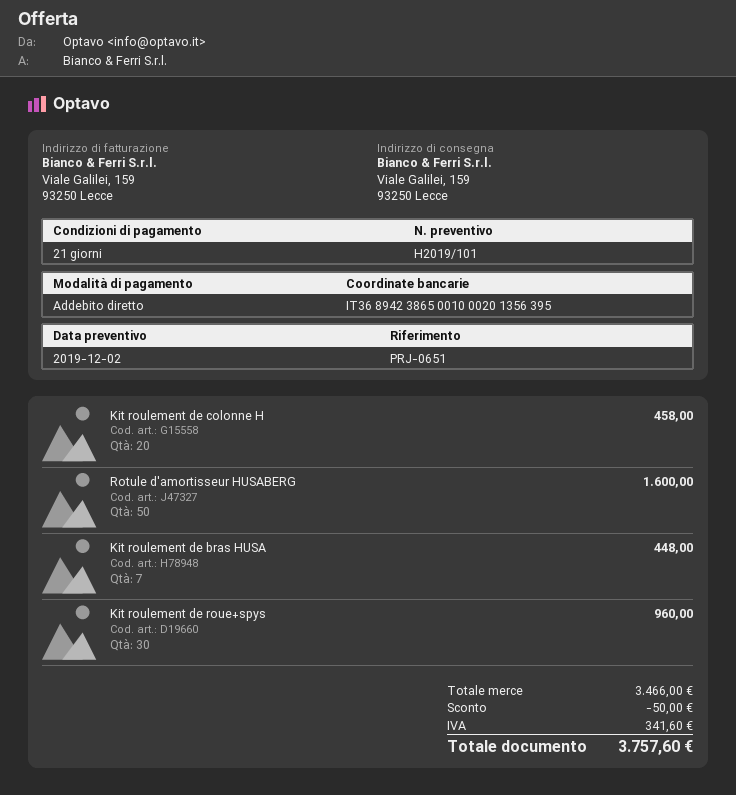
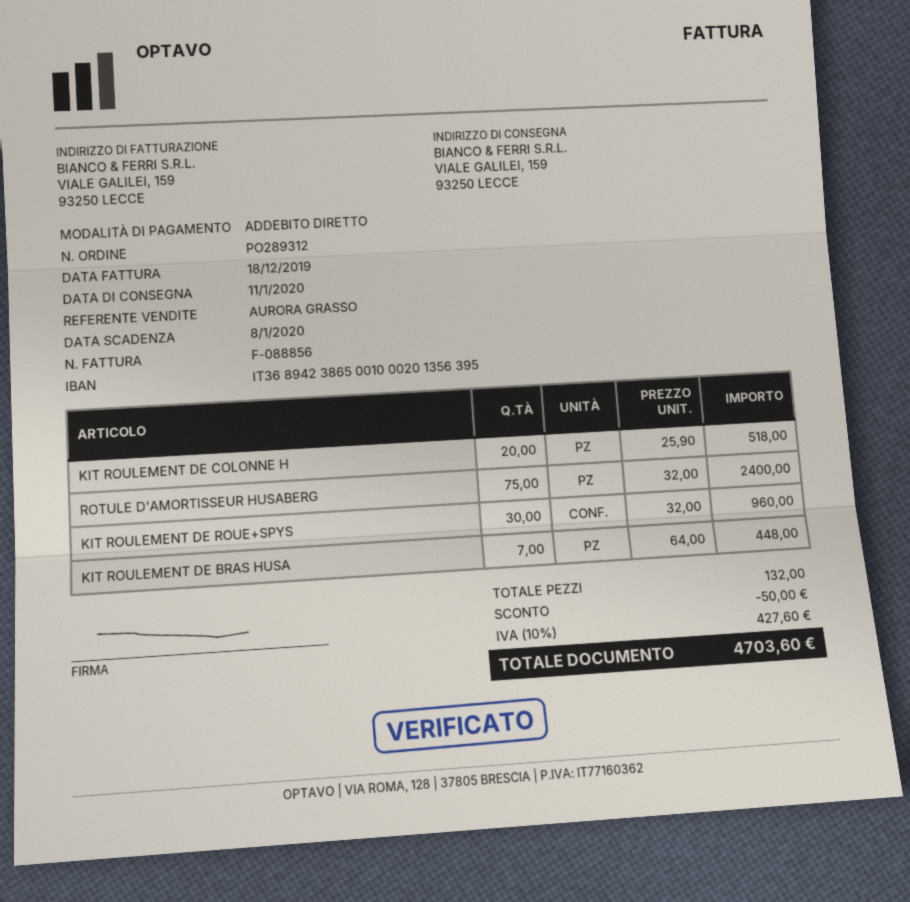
Kit roulement de colonne H: 20 for 458.00 -> 20 for 518.00
Rotule d'amortisseur HUSABERG: 50 for 1600.00 -> 75 for 2400.00
tax: 341.60 -> 427.60
total: 3757.60 -> 4703.60

